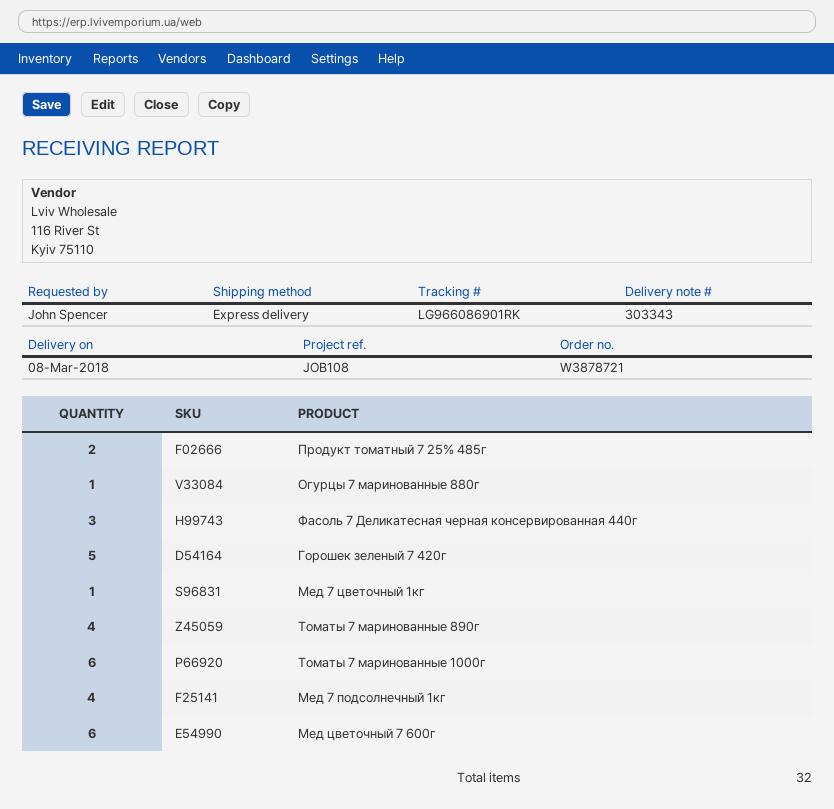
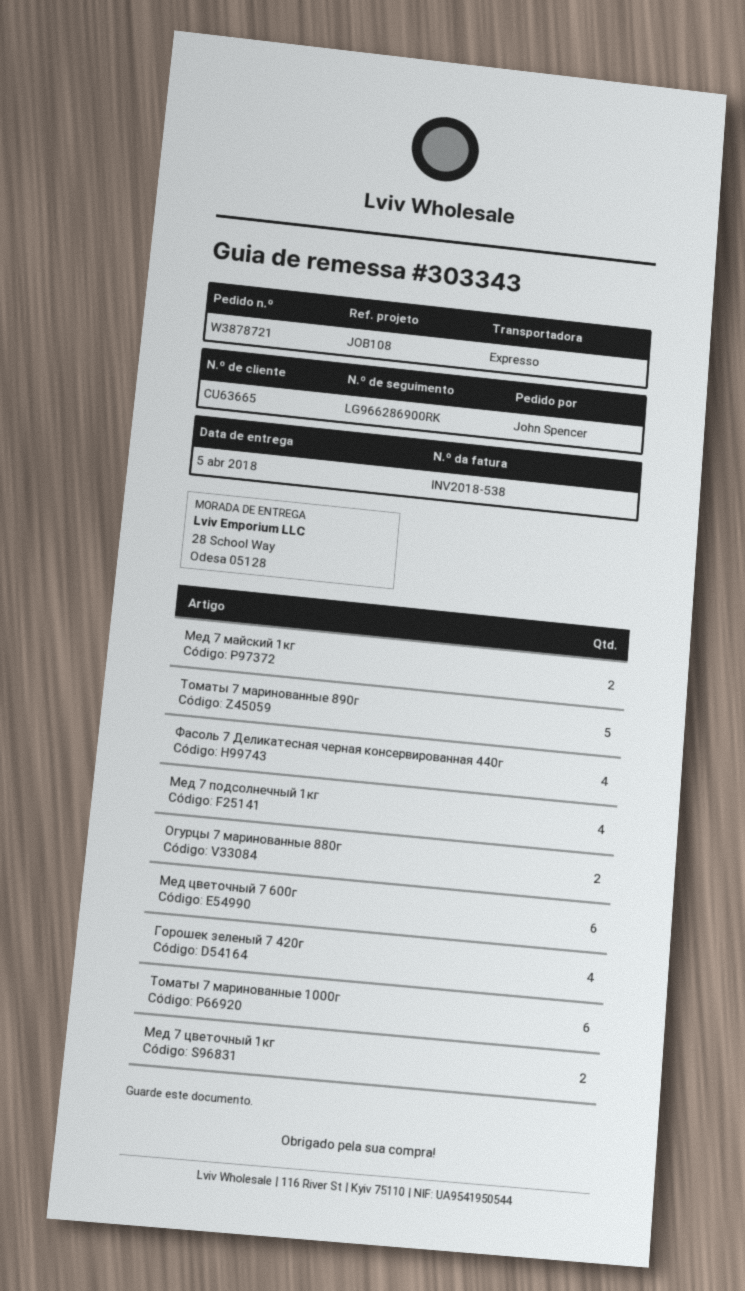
delivery date: 2018-03-08 -> 2018-04-05
tracking number: LG966086901RK -> LG966286900RK
Продукт томатный 7 25% 485г: 2 -> none
Огурцы 7 маринованные 880г: 1 -> 2
Фасоль 7 Деликатесная черная консервированная 440г: 3 -> 4
Горошек зеленый 7 420г: 5 -> 4
Мед 7 цветочный 1кг: 1 -> 2
Томаты 7 маринованные 890г: 4 -> 5
Мед 7 майский 1кг: none -> 2

